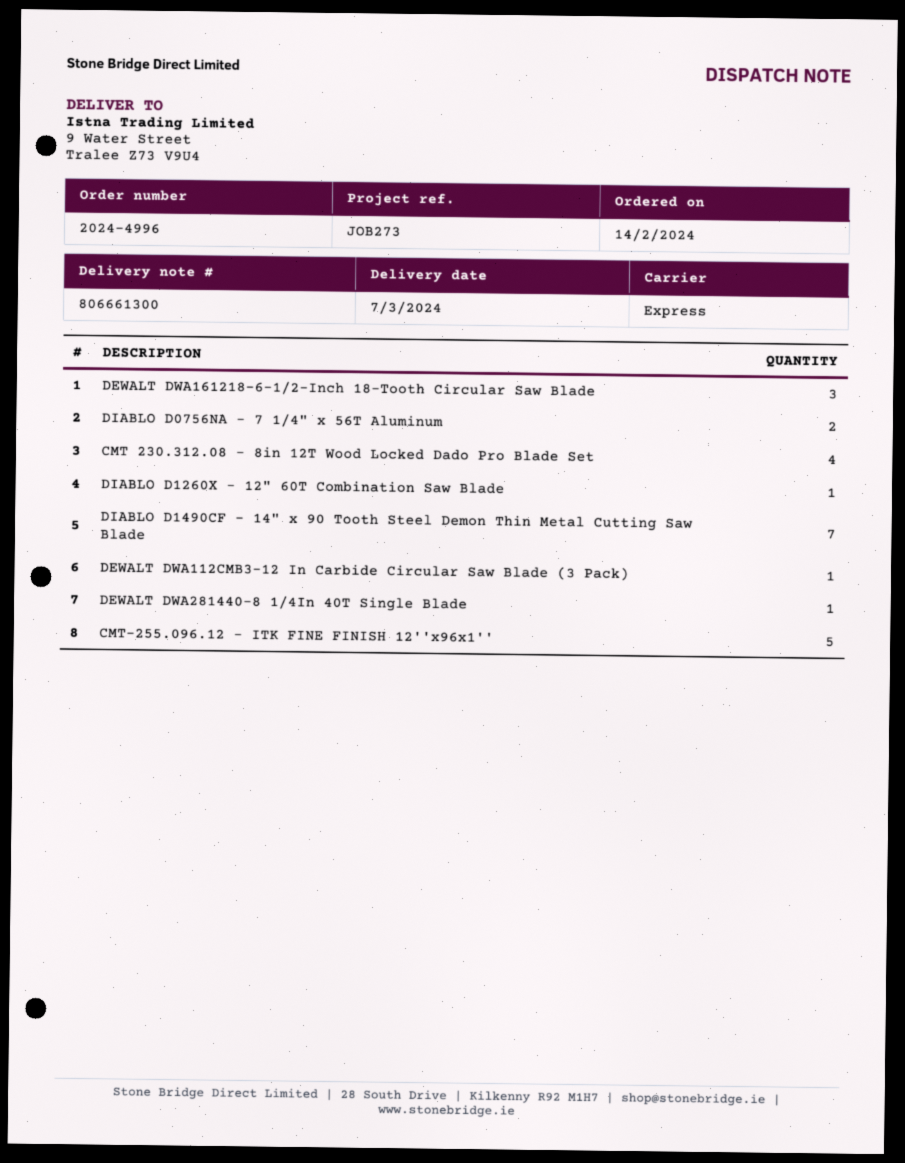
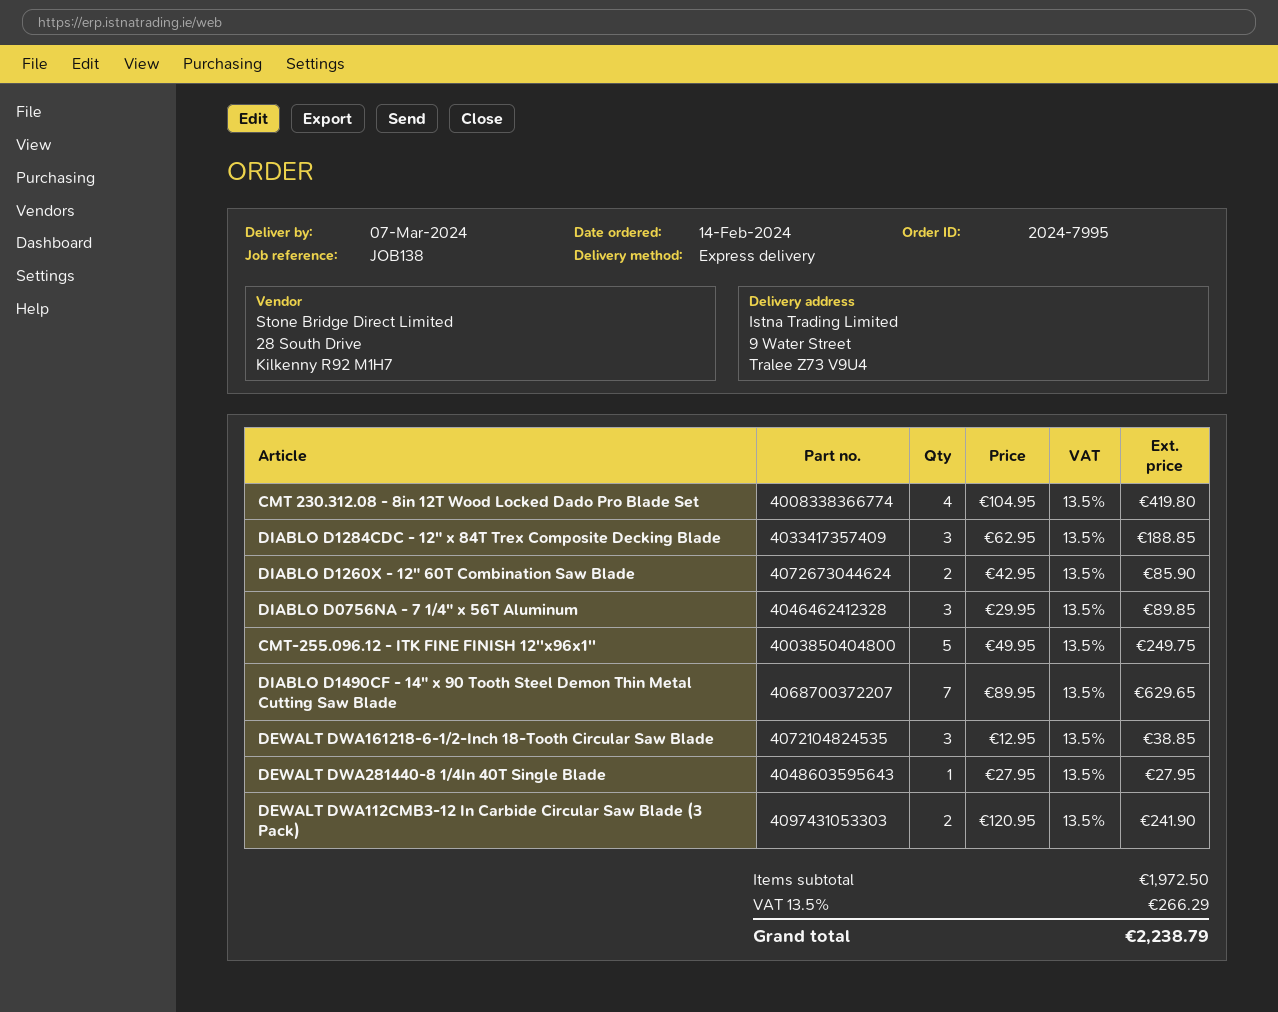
order number: 2024-4996 -> 2024-7995
reference: JOB273 -> JOB138
DIABLO D0756NA - 7 1/4" x 56T Aluminum: 2 -> 3
DIABLO D1260X - 12" 60T Combination Saw Blade: 1 -> 2
DEWALT DWA112CMB3-12 In Carbide Circular Saw Blade (3 Pack): 1 -> 2
DIABLO D1284CDC - 12" x 84T Trex Composite Decking Blade: none -> 3

